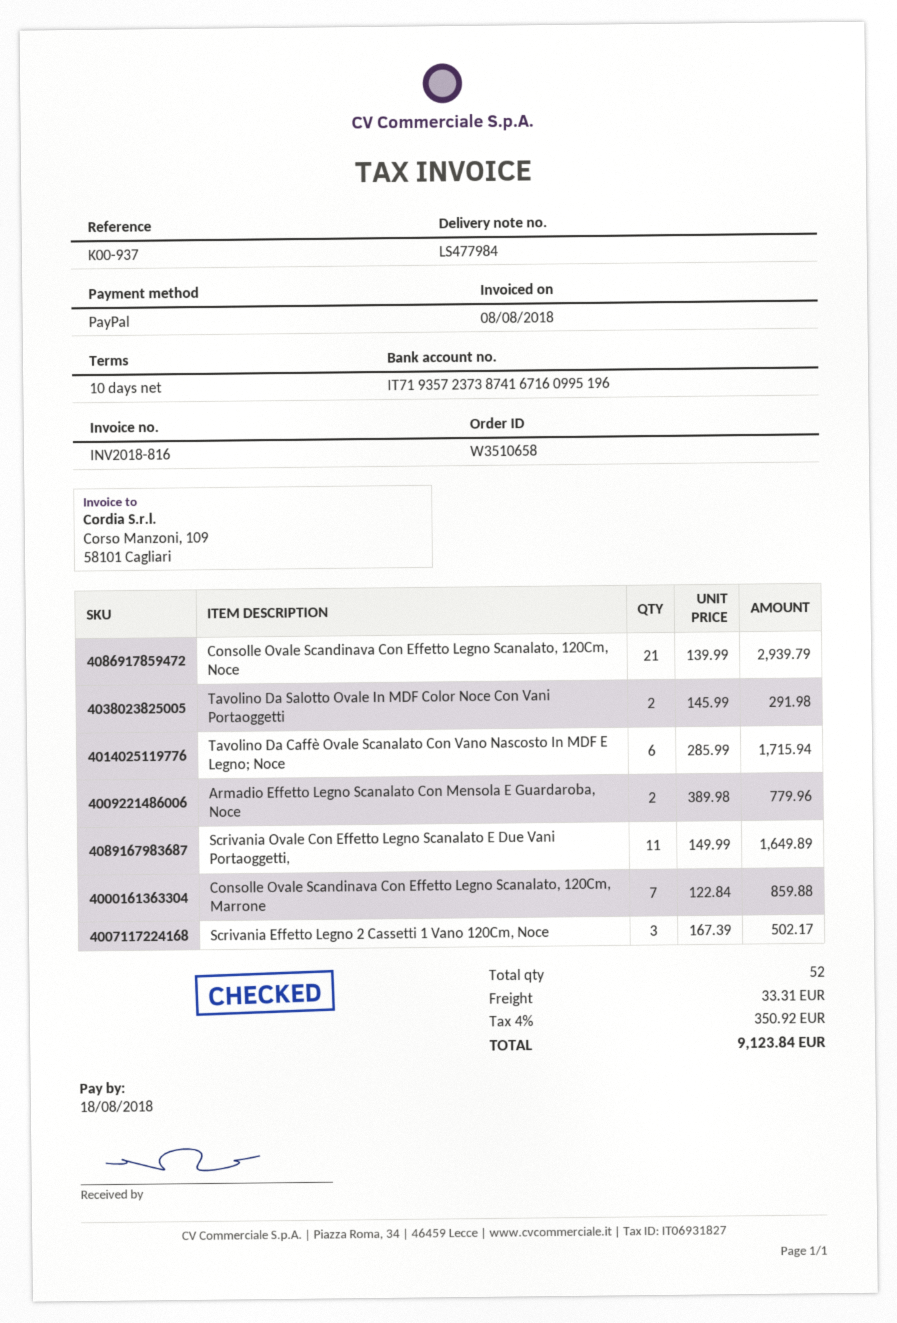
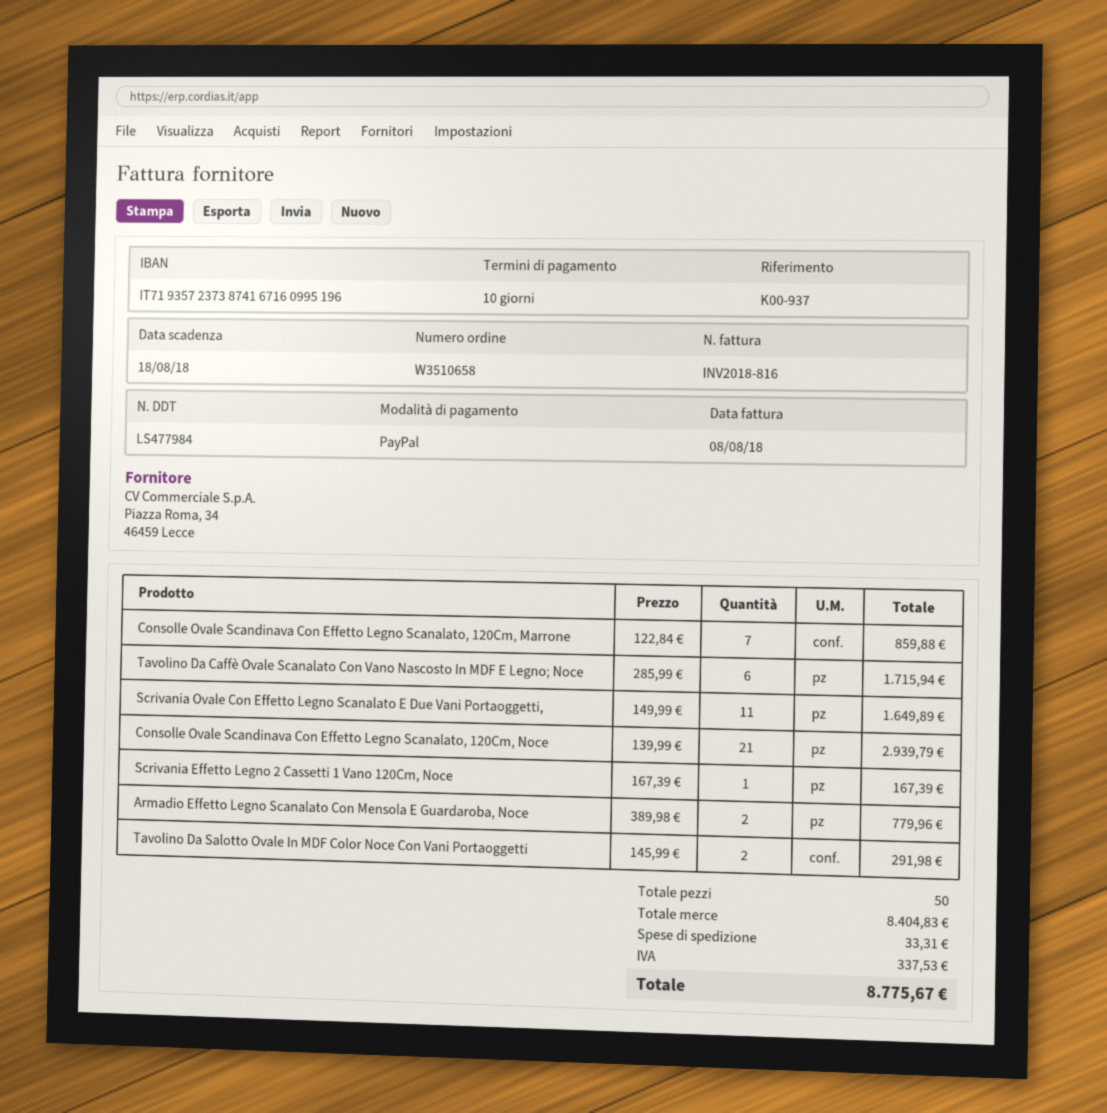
Scrivania Effetto Legno 2 Cassetti 1 Vano 120Cm, Noce: 3 x 167.39 = 502.17 -> 1 x 167.39 = 167.39
total quantity: 52 -> 50
tax: 350.92 -> 337.53
total: 9123.84 -> 8775.67

